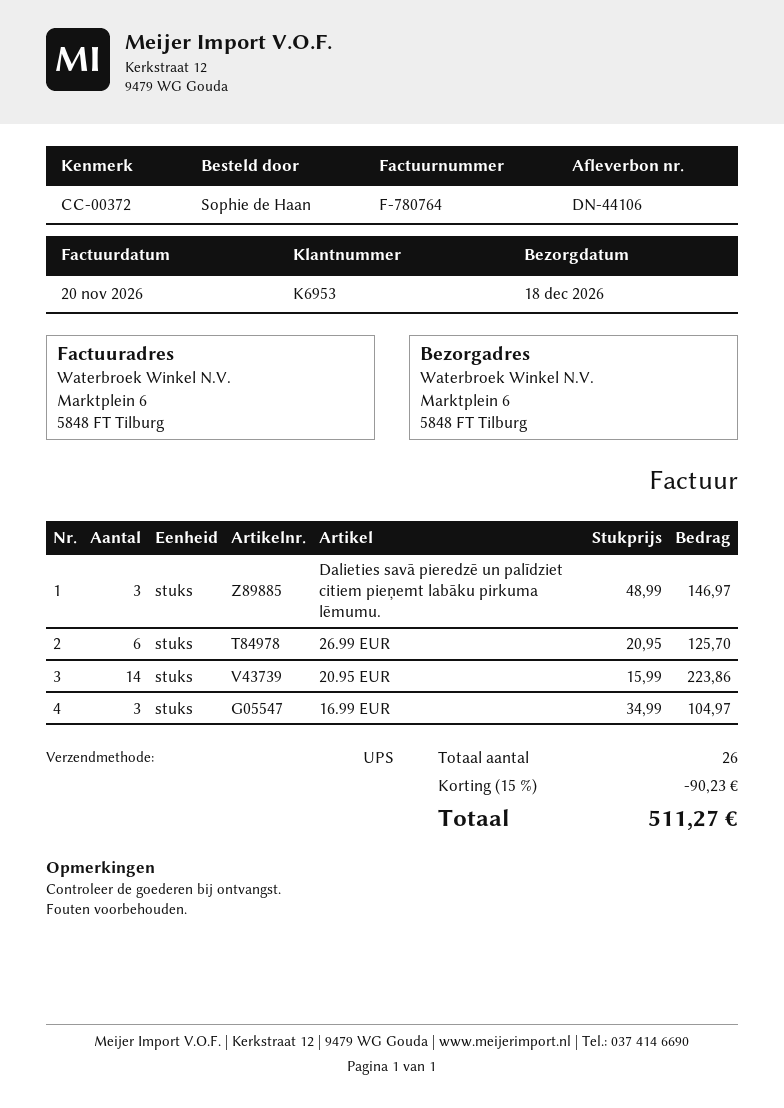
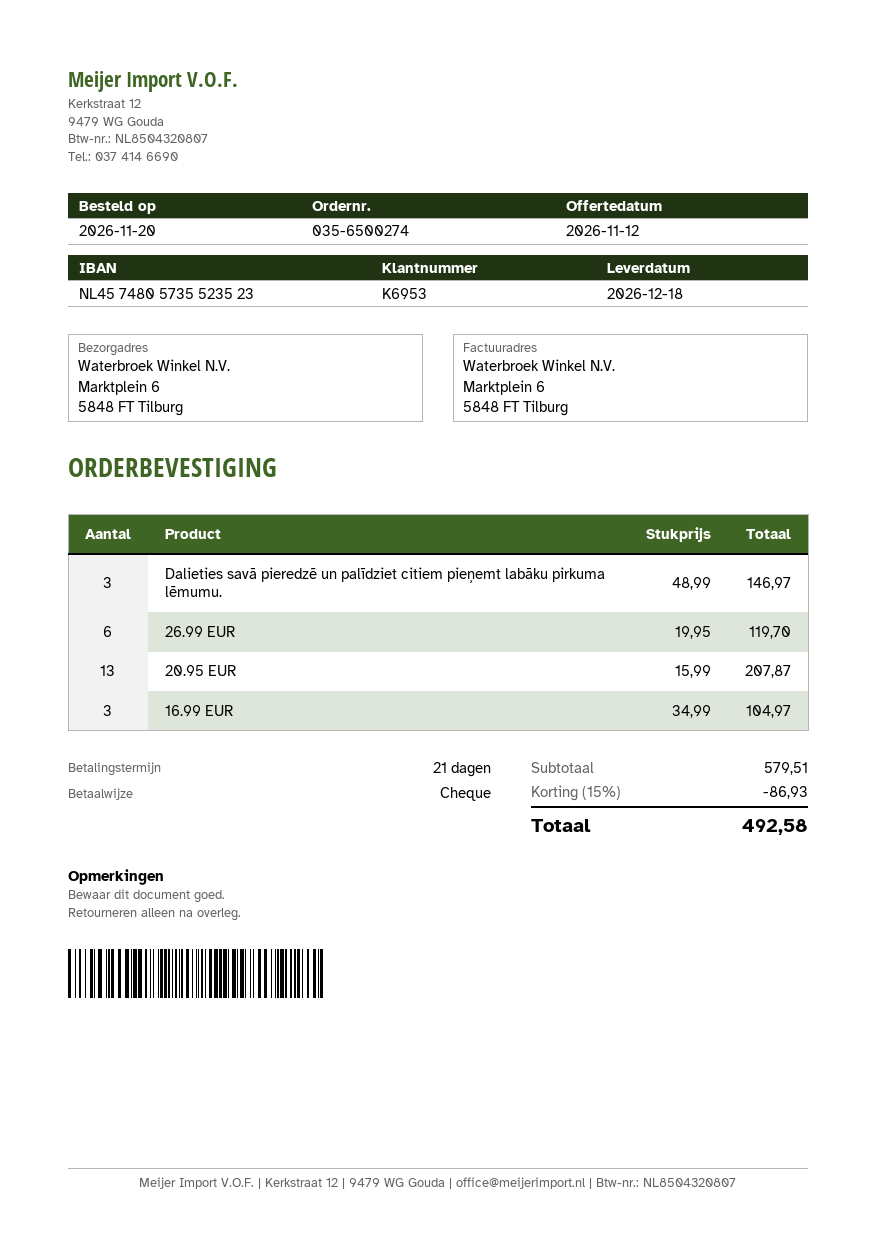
26.99 EUR: 6 x 20.95 = 125.70 -> 6 x 19.95 = 119.70
20.95 EUR: 14 x 15.99 = 223.86 -> 13 x 15.99 = 207.87
discount: 15% = 90.23 -> 15% = 86.93
total: 511.27 -> 492.58

